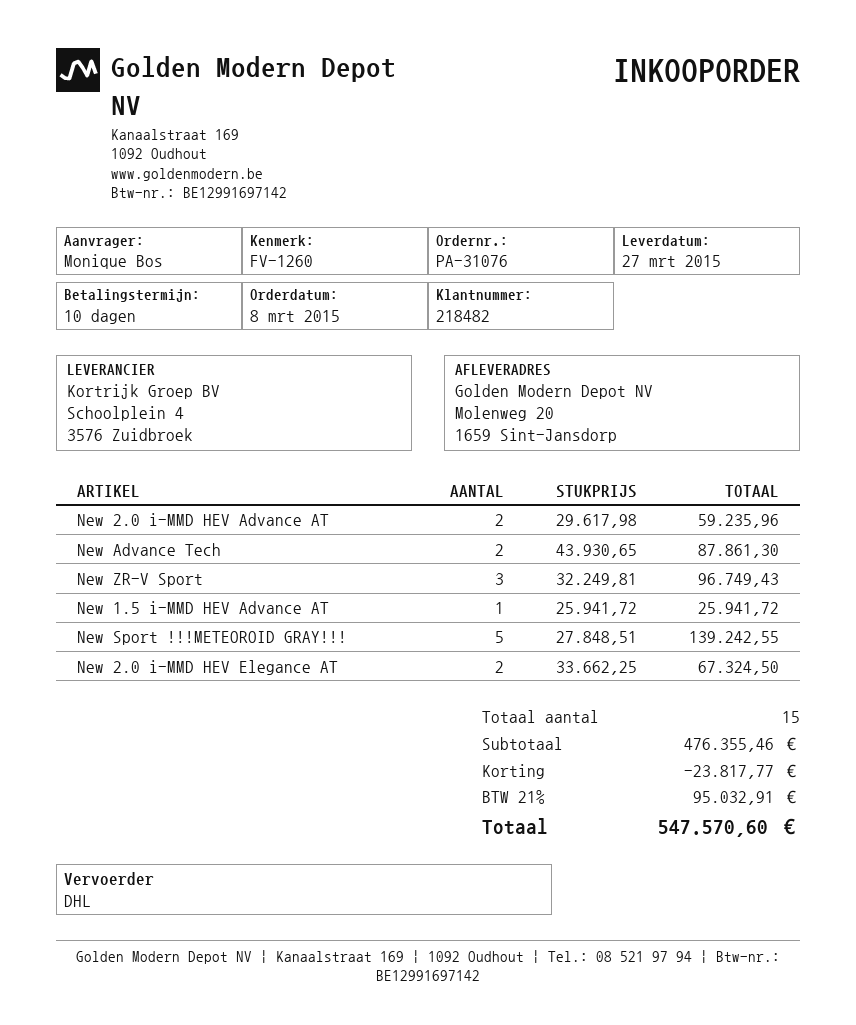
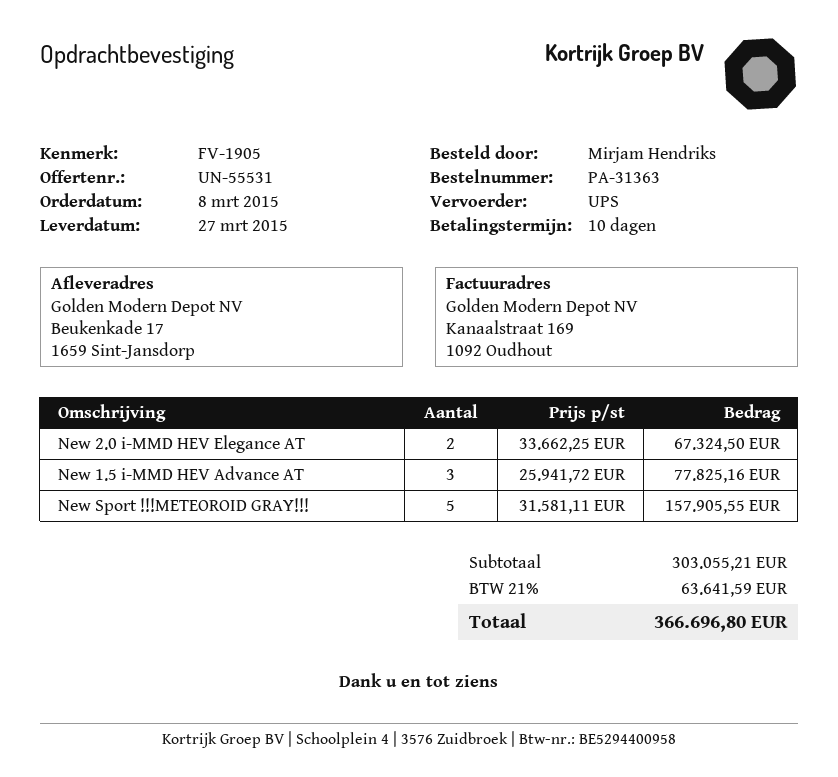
order number: PA-31076 -> PA-31363
reference: FV-1260 -> FV-1905
ordered by: Monique Bos -> Mirjam Hendriks
shipping method: DHL -> UPS
ship to: Molenweg 20, 1659 Sint-Jansdorp -> Beukenkade 17, 1659 Sint-Jansdorp
New 2.0 i-MMD HEV Advance AT: 2 x 29617.98 = 59235.96 -> none
New Advance Tech: 2 x 43930.65 = 87861.30 -> none
New ZR-V Sport: 3 x 32249.81 = 96749.43 -> none
New 1.5 i-MMD HEV Advance AT: 1 x 25941.72 = 25941.72 -> 3 x 25941.72 = 77825.16
New Sport !!!METEOROID GRAY!!!: 5 x 27848.51 = 139242.55 -> 5 x 31581.11 = 157905.55
subtotal: 476355.46 -> 303055.21
discount: 23817.77 -> none
tax: 21% = 95032.91 -> 21% = 63641.59
total: 547570.60 -> 366696.80

